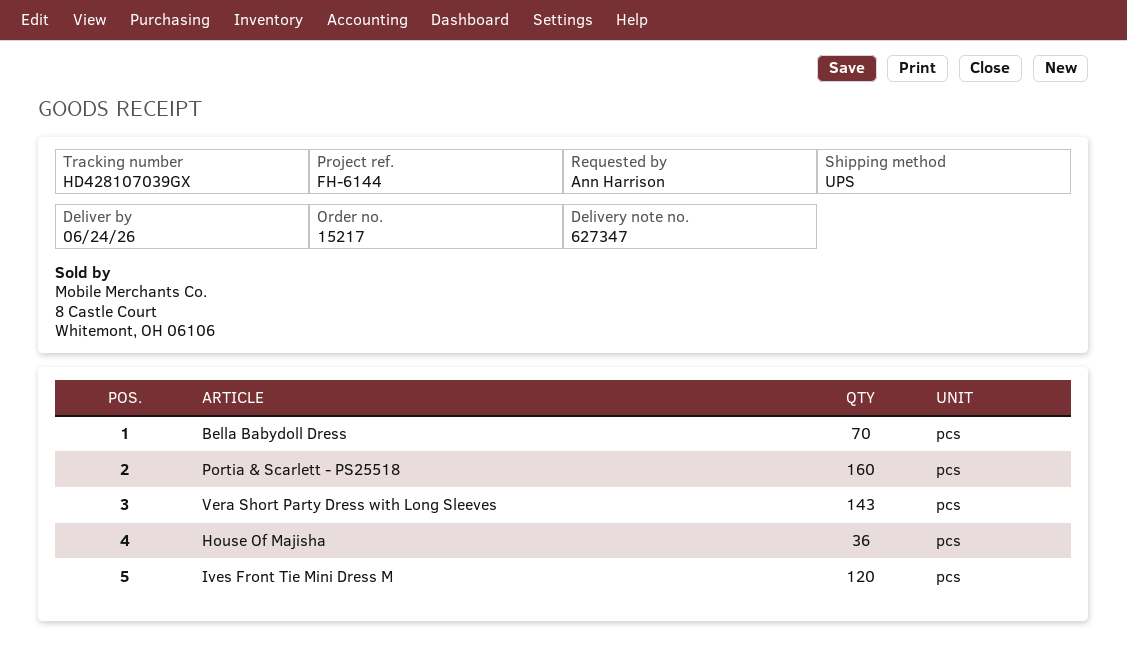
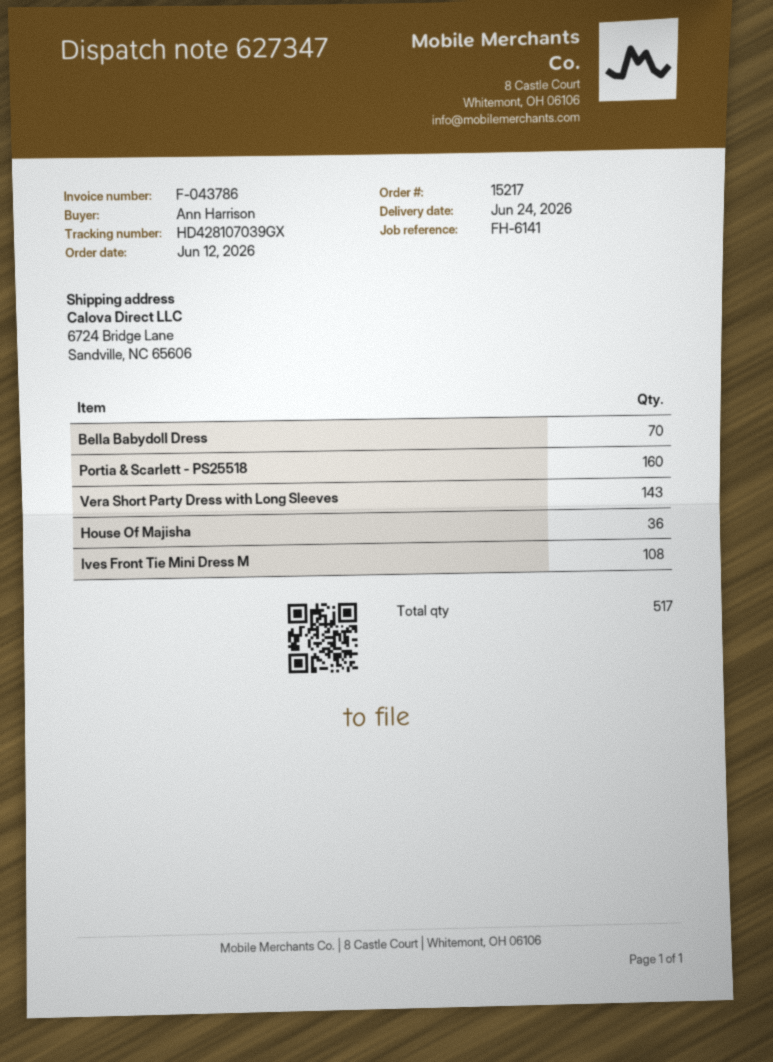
reference: FH-6144 -> FH-6141
Ives Front Tie Mini Dress M: 120 -> 108

